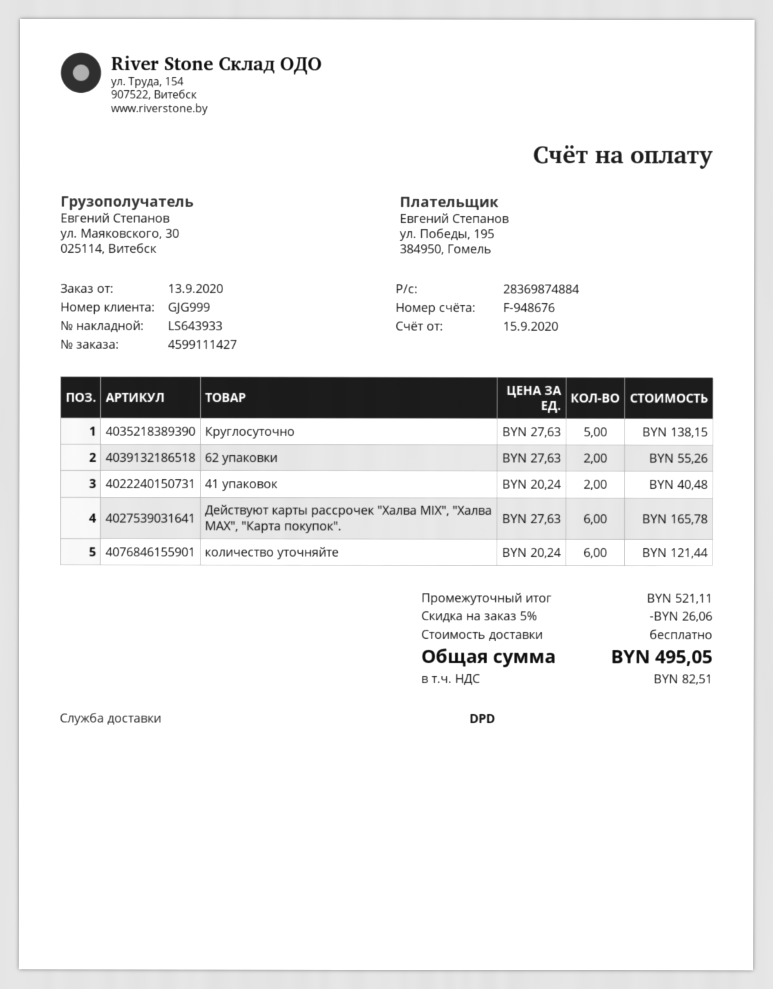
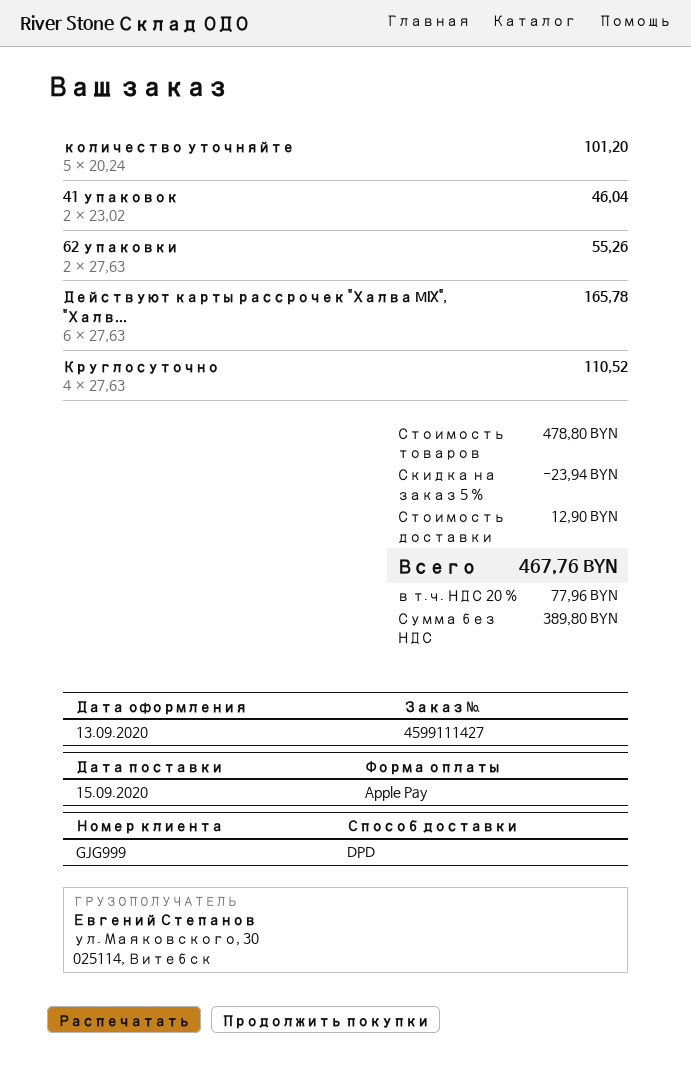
Круглосуточно: 5 x 27.63 = 138.15 -> 4 x 27.63 = 110.52
41 упаковок: 2 x 20.24 = 40.48 -> 2 x 23.02 = 46.04
количество уточняйте: 6 x 20.24 = 121.44 -> 5 x 20.24 = 101.20
subtotal: 521.11 -> 478.80
discount: 5% = 26.06 -> 5% = 23.94
shipping: 0.00 -> 12.90
tax: 82.51 -> 77.96
total: 495.05 -> 467.76

